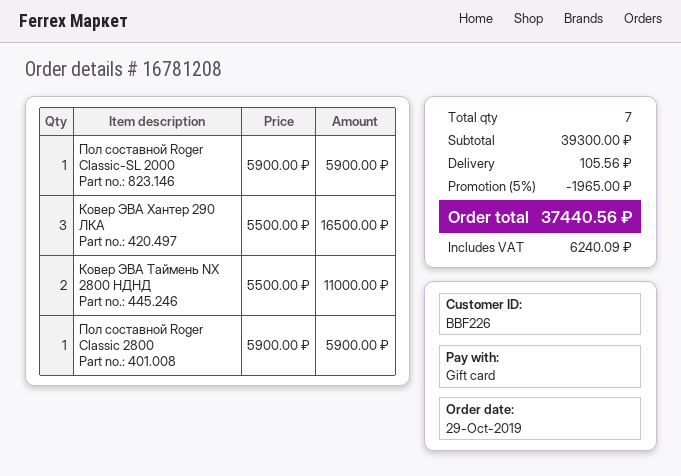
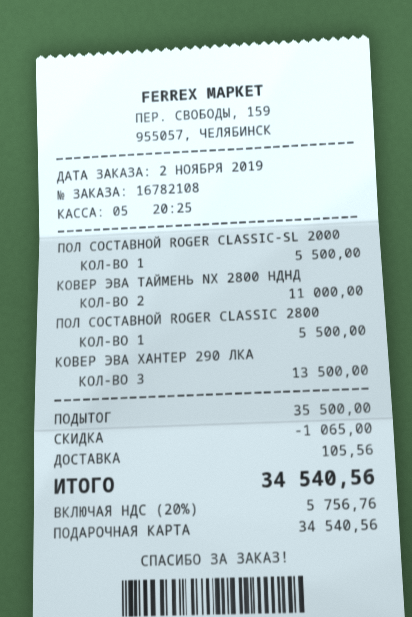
order number: 16781208 -> 16782108
order date: 2019-10-29 -> 2019-11-02
Пол составной Roger Classic-SL 2000: 1 for 5900.00 -> 1 for 5500.00
Ковер ЭВА Хантер 290 ЛКА: 3 for 16500.00 -> 3 for 13500.00
Пол составной Roger Classic 2800: 1 for 5900.00 -> 1 for 5500.00
subtotal: 39300.00 -> 35500.00
discount: 1965.00 -> 1065.00
tax: 6240.09 -> 5756.76
total: 37440.56 -> 34540.56

